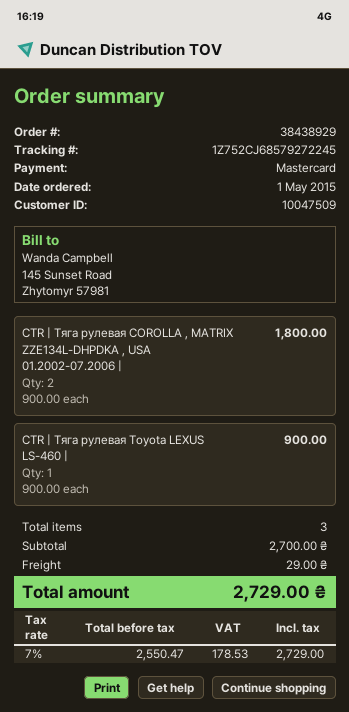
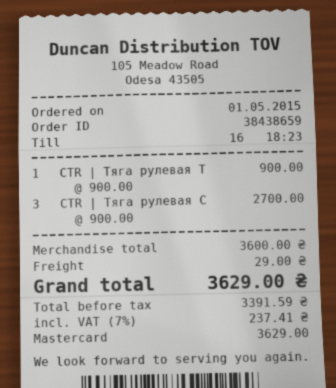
order number: 38438929 -> 38438659
CTR | Тяга рулевая COROLLA , MATRIX ZZE134L-DHPDKA , USA 01.2002-07.2006 |: 2 x 900.00 = 1800.00 -> 3 x 900.00 = 2700.00
subtotal: 2700.00 -> 3600.00
net: 2550.47 -> 3391.59
tax: 7% = 178.53 -> 7% = 237.41
total: 2729.00 -> 3629.00

